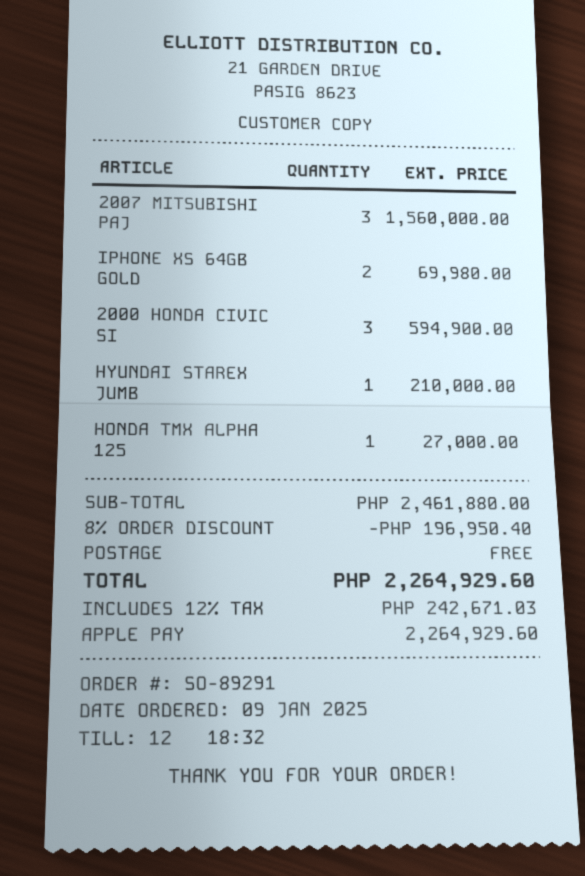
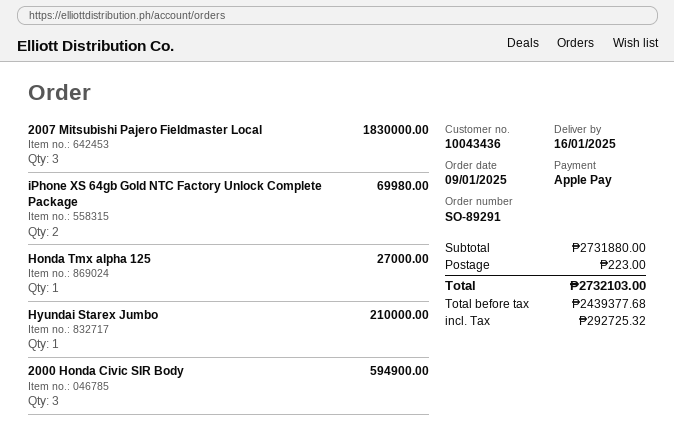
2007 MITSUBISHI PAJ: 3 for 1560000.00 -> 3 for 1830000.00
subtotal: 2461880.00 -> 2731880.00
discount: 8% = 196950.40 -> none
shipping: 0.00 -> 223.00
tax: 242671.03 -> 292725.32
total: 2264929.60 -> 2732103.00

